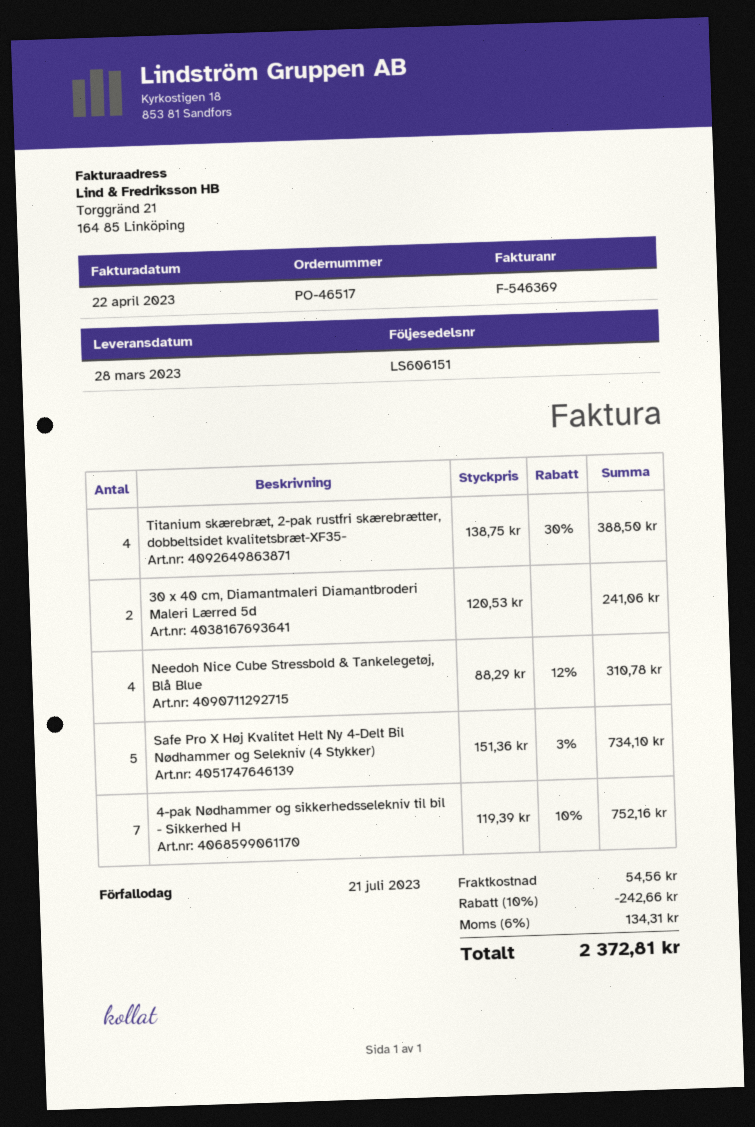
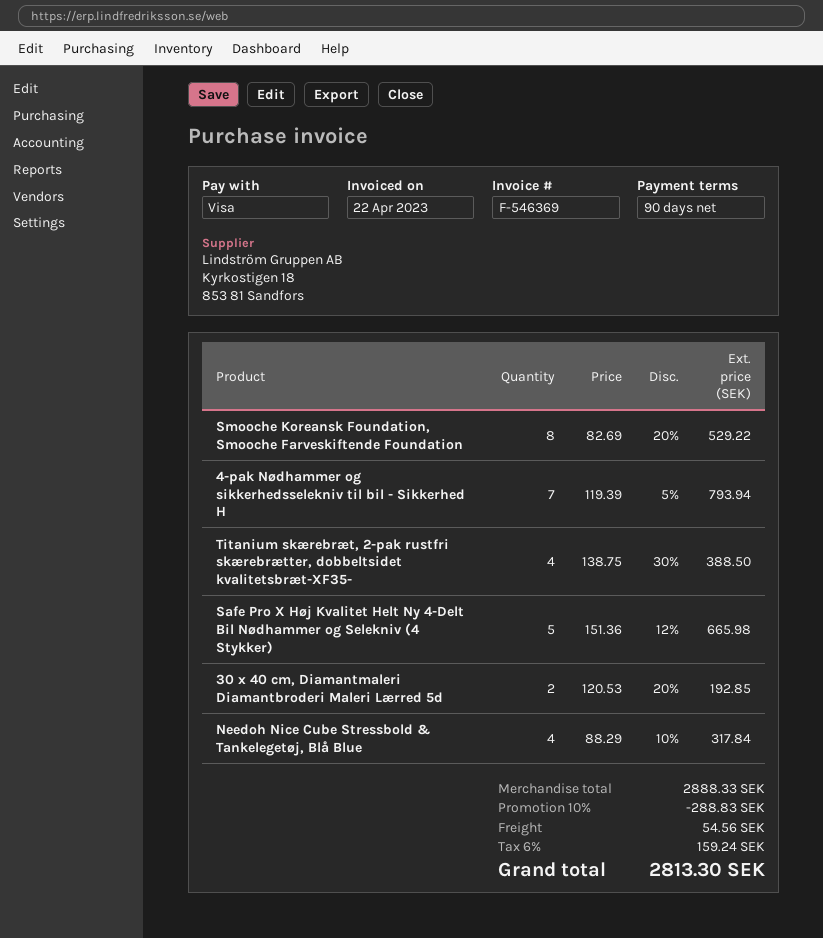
30 x 40 cm, Diamantmaleri Diamantbroderi Maleri Lærred 5d: 2 x 120.53 = 241.06 -> 2 x 120.53 - 20% = 192.85
Needoh Nice Cube Stressbold & Tankelegetøj, Blå Blue: 4 x 88.29 - 12% = 310.78 -> 4 x 88.29 - 10% = 317.84
Safe Pro X Høj Kvalitet Helt Ny 4-Delt Bil Nødhammer og Selekniv (4 Stykker): 5 x 151.36 - 3% = 734.10 -> 5 x 151.36 - 12% = 665.98
4-pak Nødhammer og sikkerhedsselekniv til bil - Sikkerhed H: 7 x 119.39 - 10% = 752.16 -> 7 x 119.39 - 5% = 793.94
Smooche Koreansk Foundation, Smooche Farveskiftende Foundation: none -> 8 x 82.69 - 20% = 529.22
discount: 10% = 242.66 -> 10% = 288.83
tax: 6% = 134.31 -> 6% = 159.24
total: 2372.81 -> 2813.30

